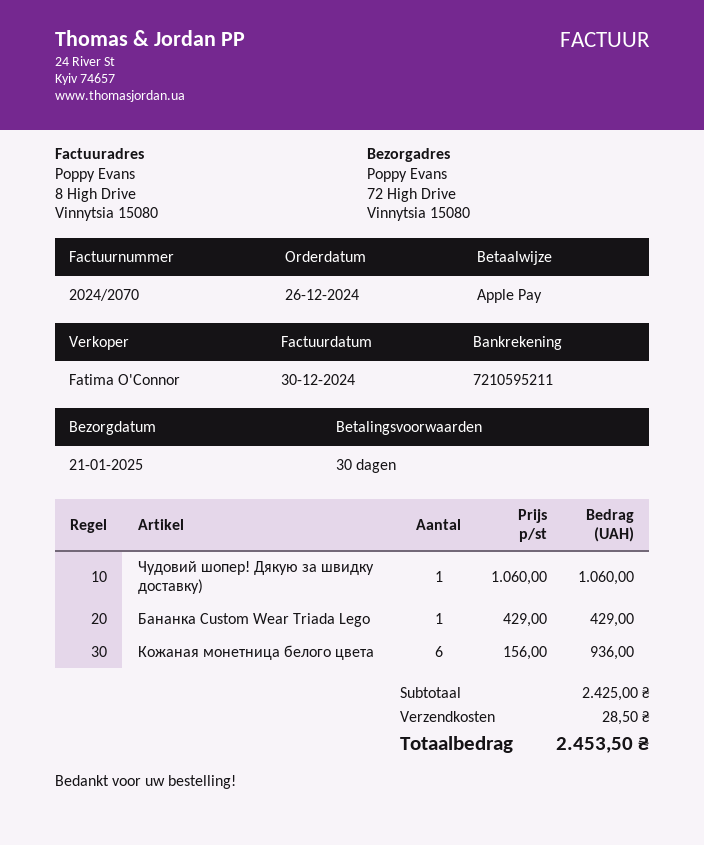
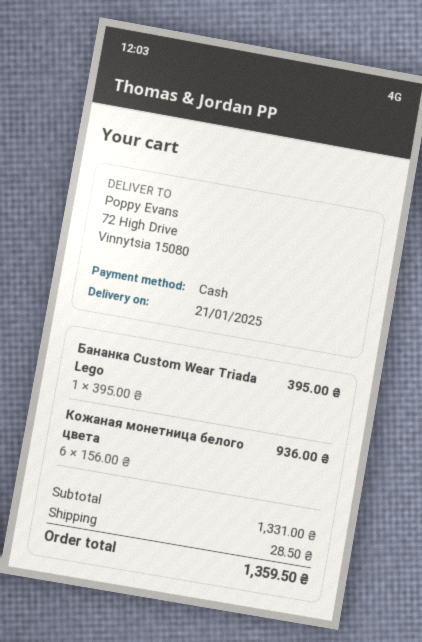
payment method: Apple Pay -> cash
Чудовий шопер! Дякую за швидку доставку): 1 x 1060.00 = 1060.00 -> none
Бананка Custom Wear Triada Lego: 1 x 429.00 = 429.00 -> 1 x 395.00 = 395.00
subtotal: 2425.00 -> 1331.00
total: 2453.50 -> 1359.50

